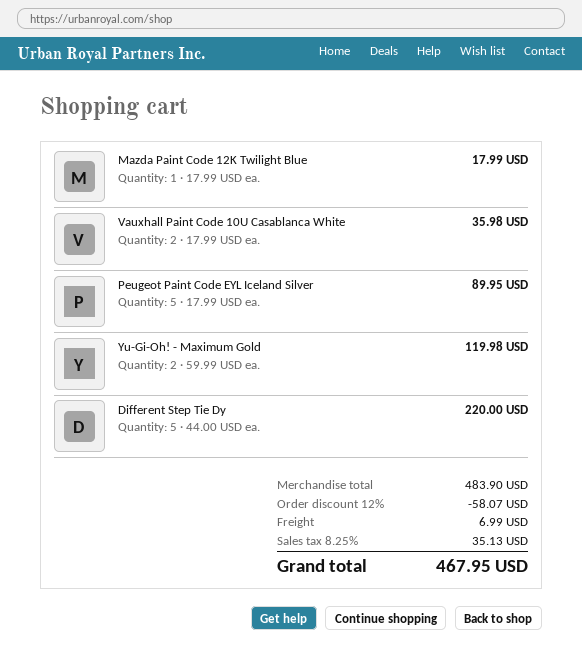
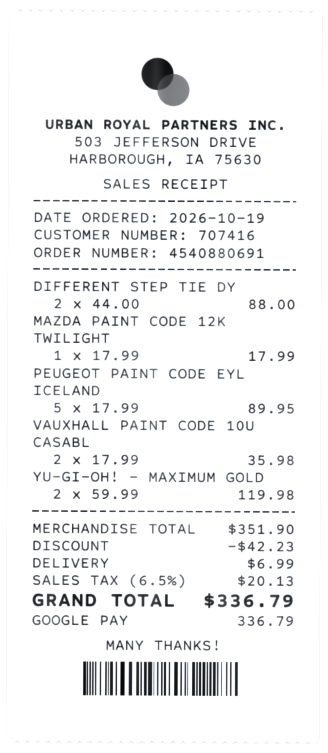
Different Step Tie Dy: 5 x 44.00 = 220.00 -> 2 x 44.00 = 88.00
subtotal: 483.90 -> 351.90
discount: 58.07 -> 42.23
tax: 8.25% = 35.13 -> 6.5% = 20.13
total: 467.95 -> 336.79

